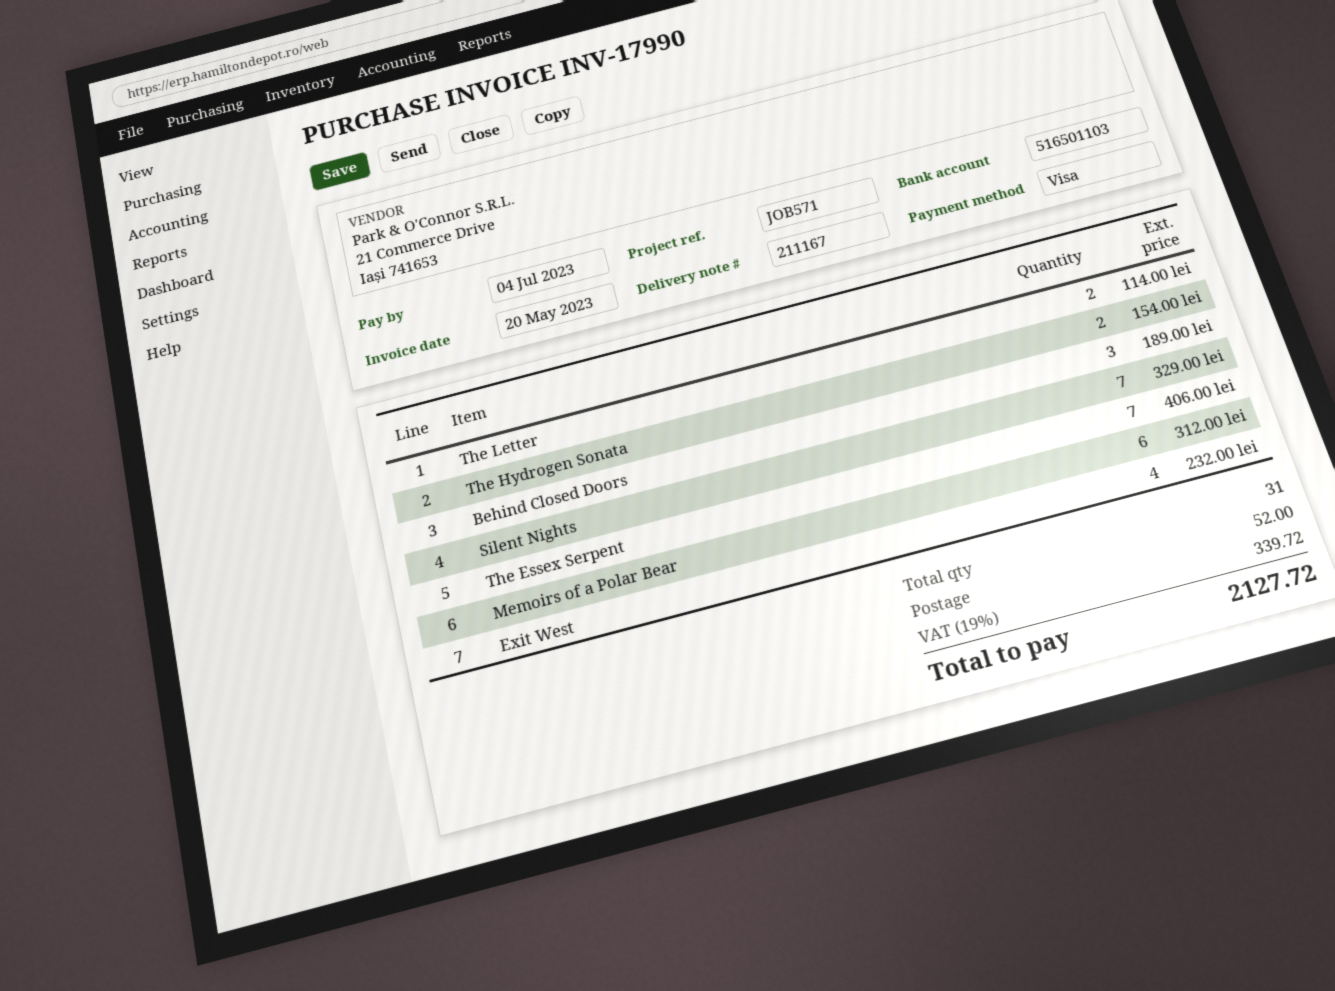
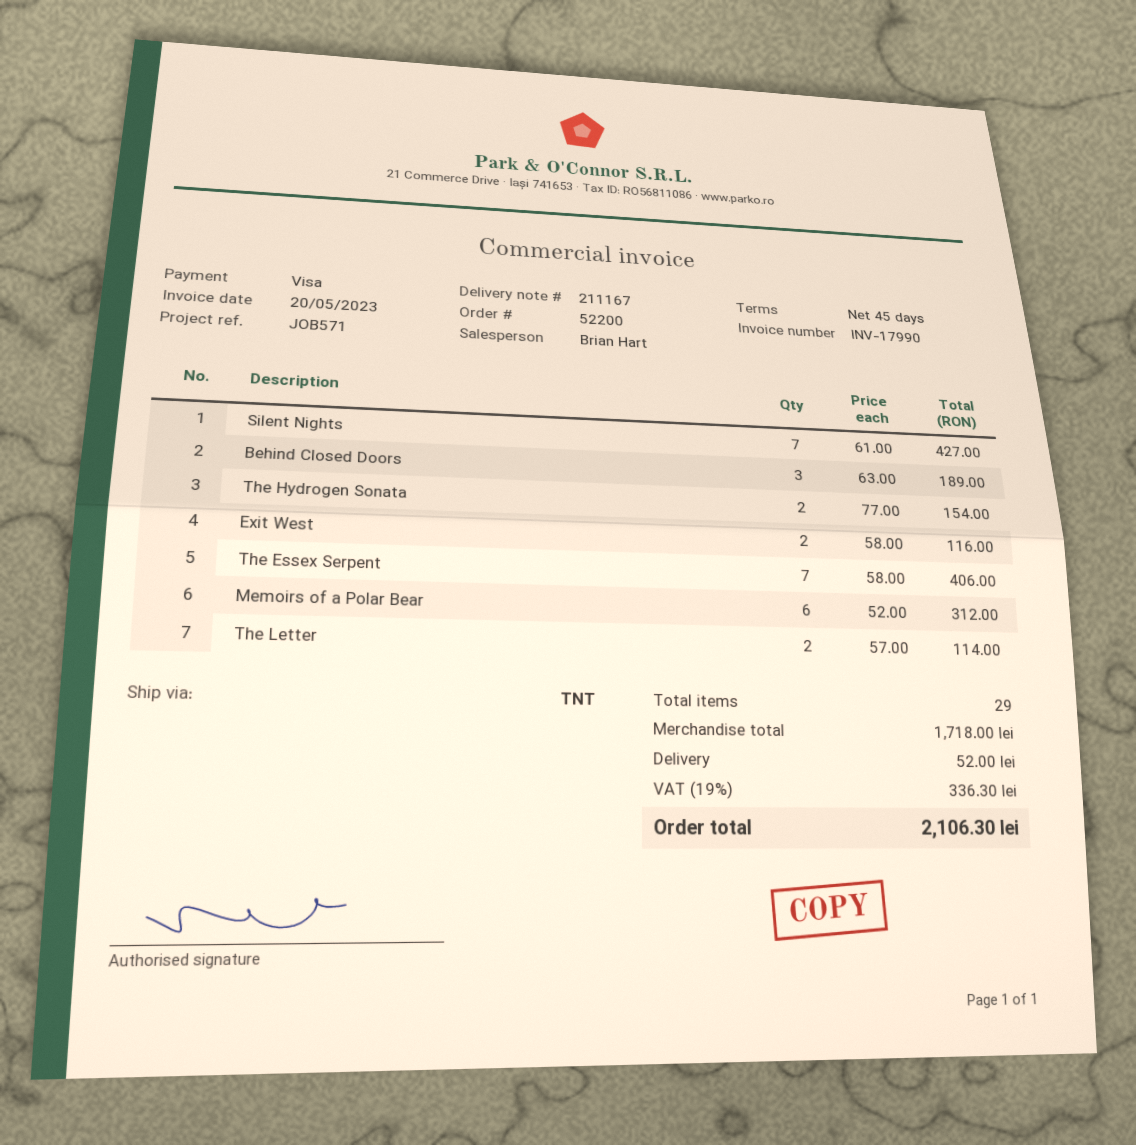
Silent Nights: 7 for 329.00 -> 7 for 427.00
Exit West: 4 for 232.00 -> 2 for 116.00
total quantity: 31 -> 29
tax: 19% = 339.72 -> 19% = 336.30
total: 2127.72 -> 2106.30

